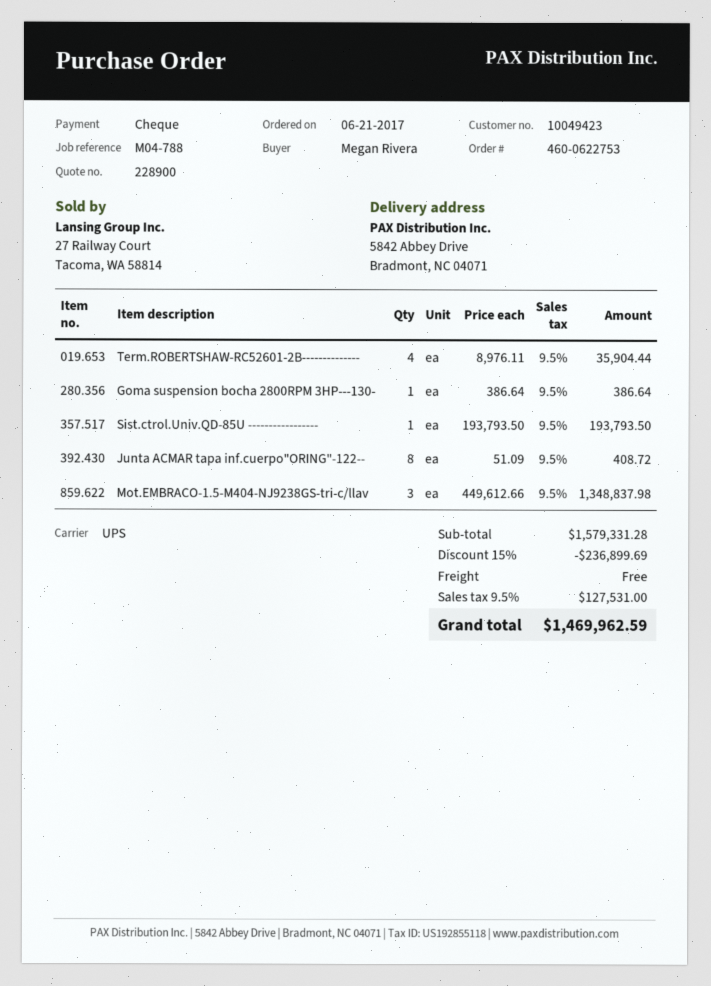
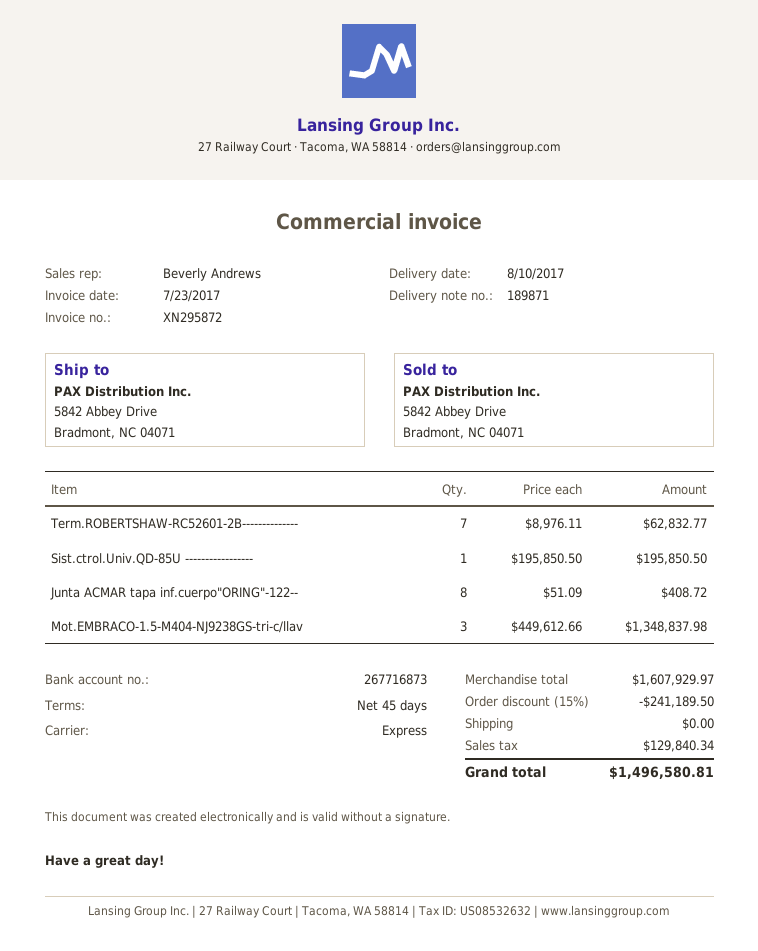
shipping method: UPS -> express
Term.ROBERTSHAW-RC52601-2B--------------: 4 x 8976.11 = 35904.44 -> 7 x 8976.11 = 62832.77
Goma suspension bocha 2800RPM 3HP---130-: 1 x 386.64 = 386.64 -> none
Sist.ctrol.Univ.QD-85U -----------------: 1 x 193793.50 = 193793.50 -> 1 x 195850.50 = 195850.50
subtotal: 1579331.28 -> 1607929.97
discount: 15% = 236899.69 -> 15% = 241189.50
tax: 127531.00 -> 129840.34
total: 1469962.59 -> 1496580.81

